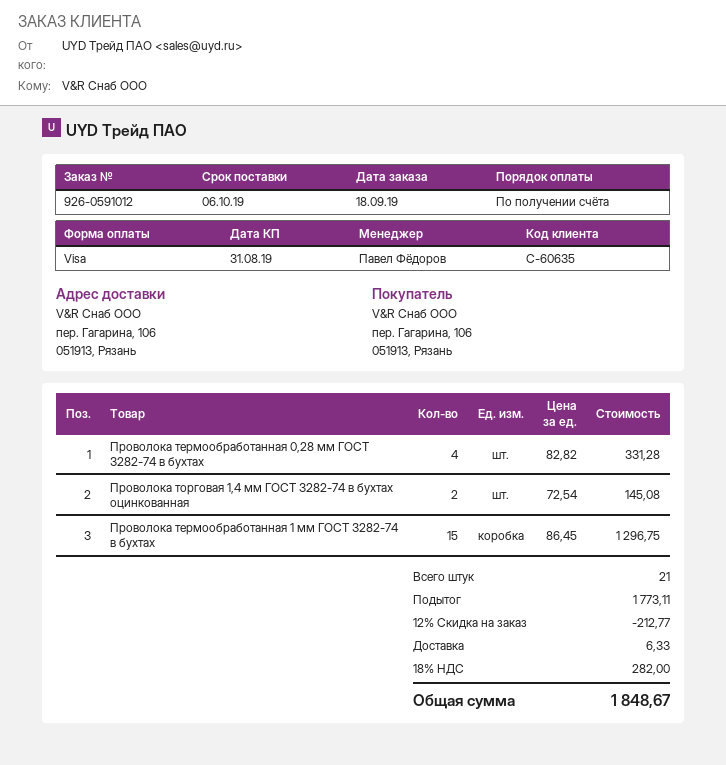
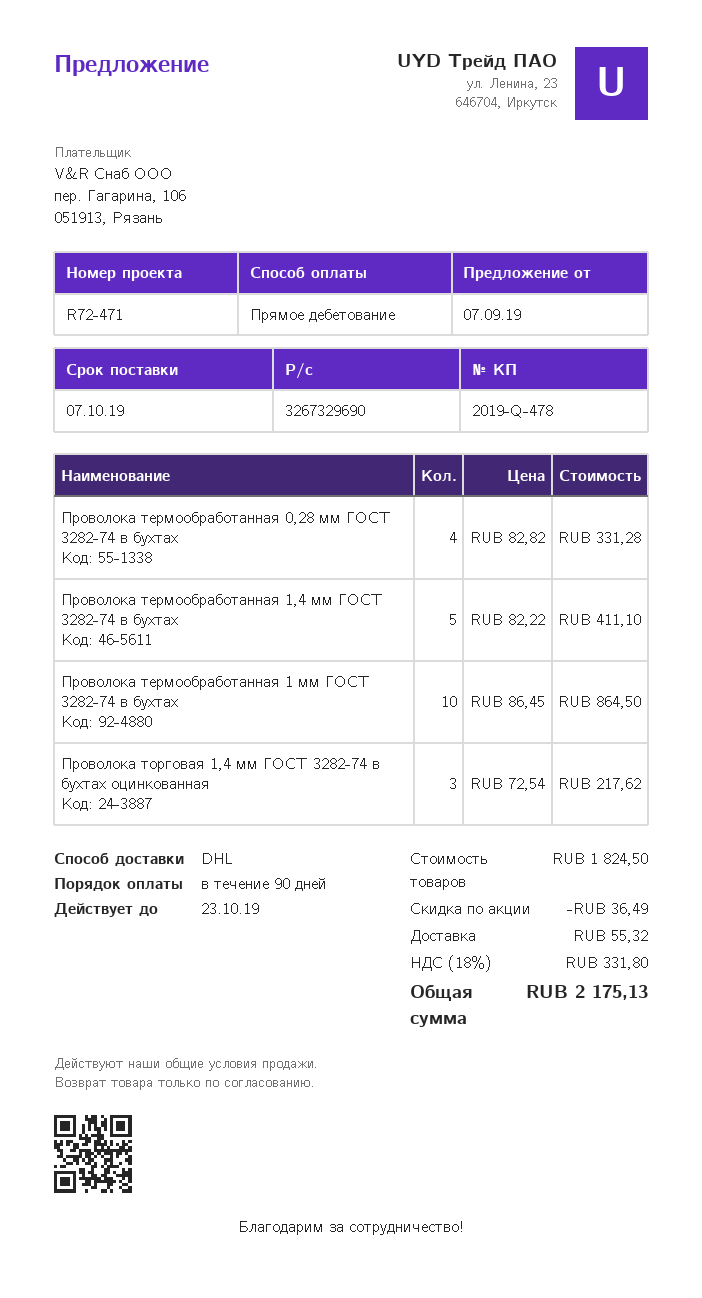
quote date: 2019-08-31 -> 2019-09-07
delivery date: 2019-10-06 -> 2019-10-07
payment terms: on receipt -> 90 days
payment method: Visa -> direct debit
Проволока торговая 1,4 мм ГОСТ 3282-74 в бухтах оцинкованная: 2 x 72.54 = 145.08 -> 3 x 72.54 = 217.62
Проволока термообработанная 1 мм ГОСТ 3282-74 в бухтах: 15 x 86.45 = 1296.75 -> 10 x 86.45 = 864.50
Проволока термообработанная 1,4 мм ГОСТ 3282-74 в бухтах: none -> 5 x 82.22 = 411.10
subtotal: 1773.11 -> 1824.50
discount: 212.77 -> 36.49
shipping: 6.33 -> 55.32
tax: 18% = 282.00 -> 18% = 331.80
total: 1848.67 -> 2175.13

